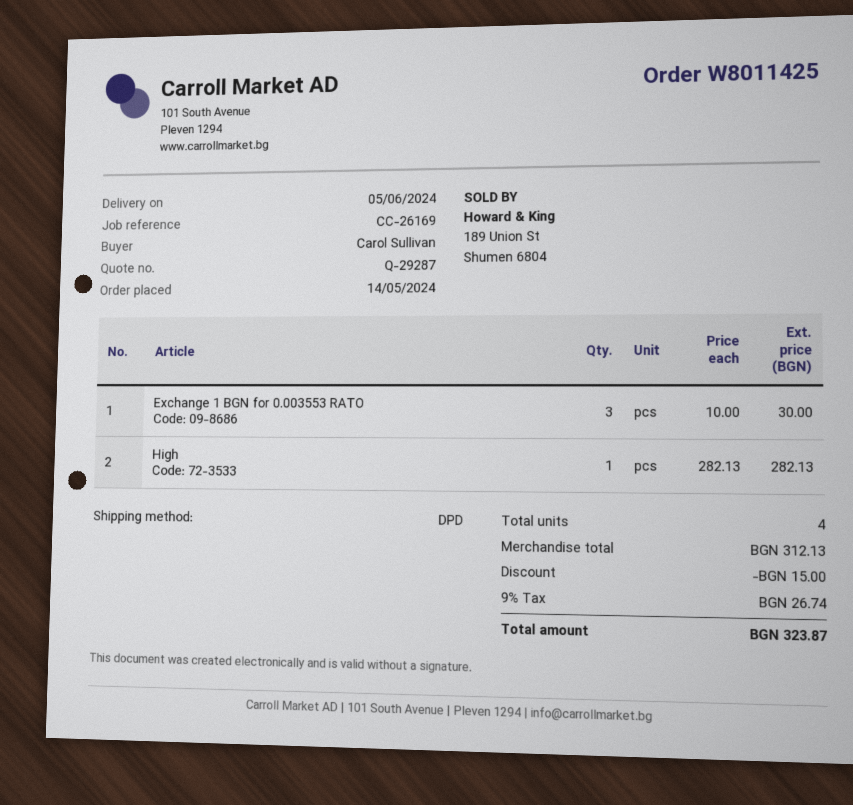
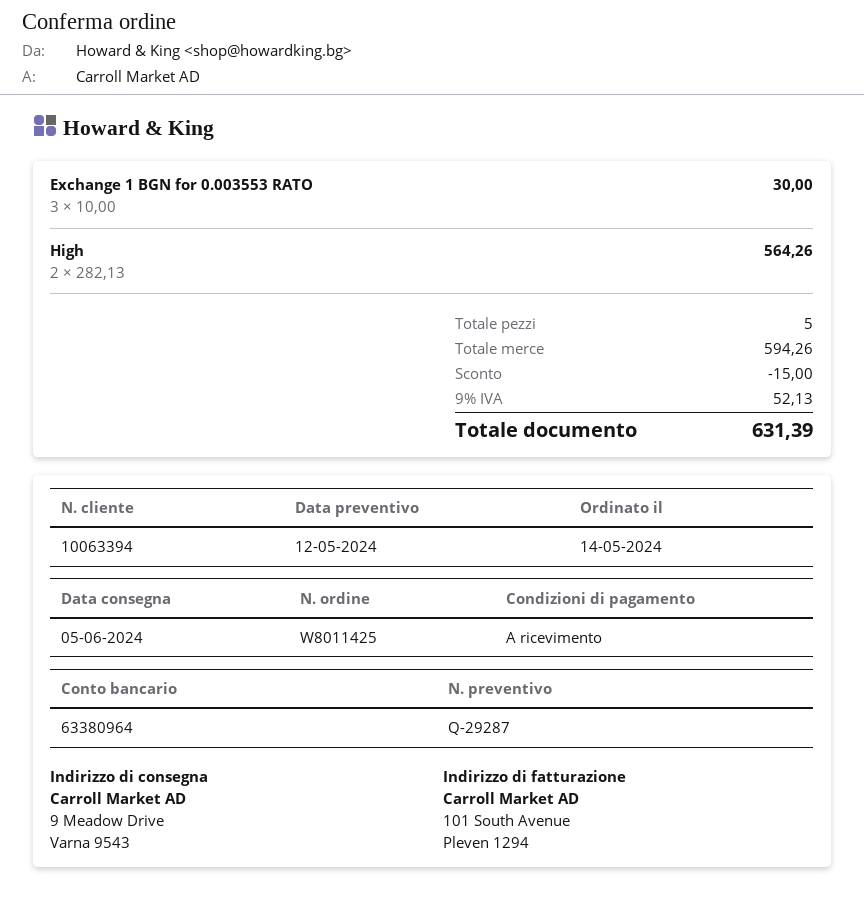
High: 1 x 282.13 = 282.13 -> 2 x 282.13 = 564.26
total quantity: 4 -> 5
subtotal: 312.13 -> 594.26
tax: 9% = 26.74 -> 9% = 52.13
total: 323.87 -> 631.39

